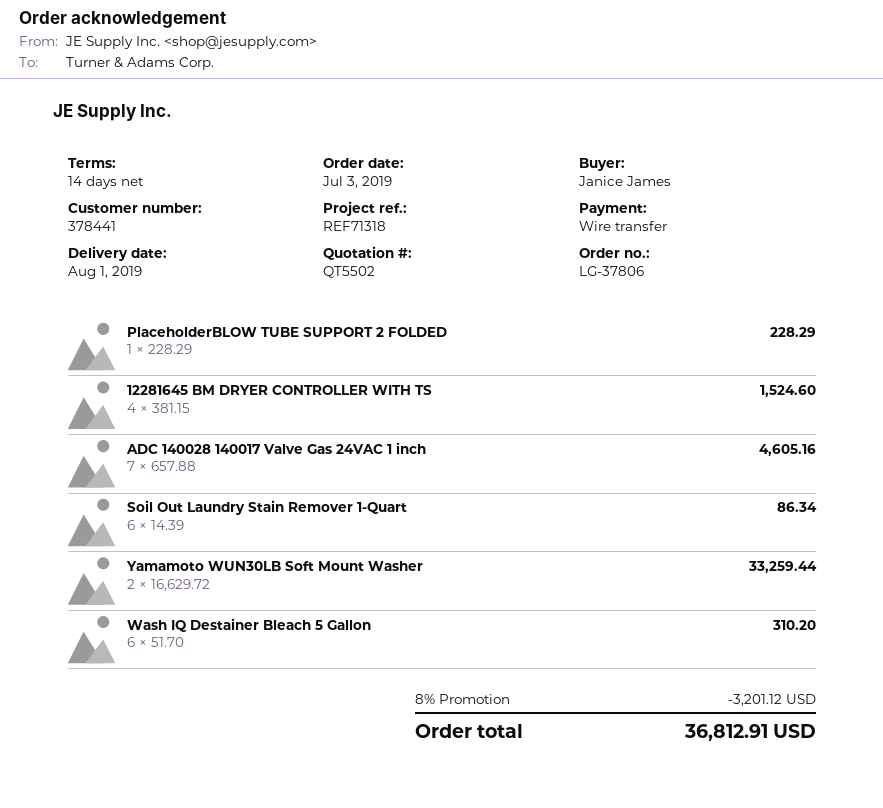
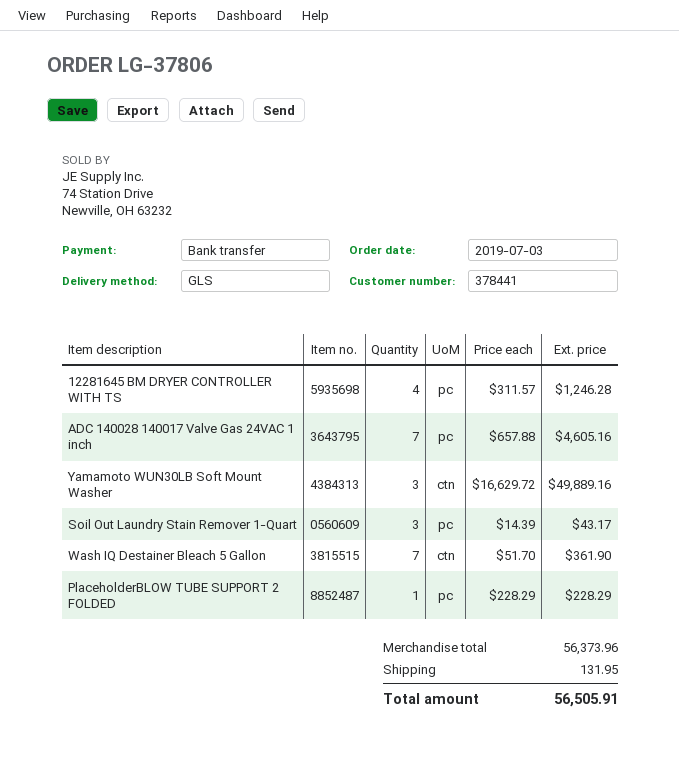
12281645 BM DRYER CONTROLLER WITH TS: 4 x 381.15 = 1524.60 -> 4 x 311.57 = 1246.28
Soil Out Laundry Stain Remover 1-Quart: 6 x 14.39 = 86.34 -> 3 x 14.39 = 43.17
Yamamoto WUN30LB Soft Mount Washer: 2 x 16629.72 = 33259.44 -> 3 x 16629.72 = 49889.16
Wash IQ Destainer Bleach 5 Gallon: 6 x 51.70 = 310.20 -> 7 x 51.70 = 361.90
discount: 8% = 3201.12 -> none
shipping: none -> 131.95
total: 36812.91 -> 56505.91

